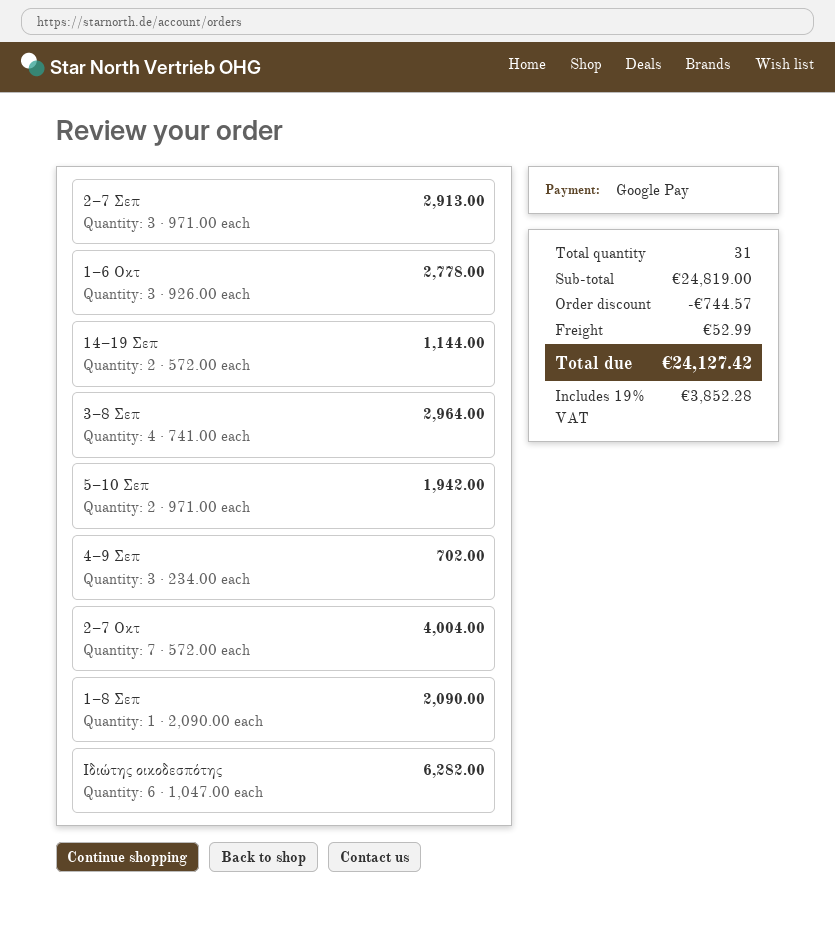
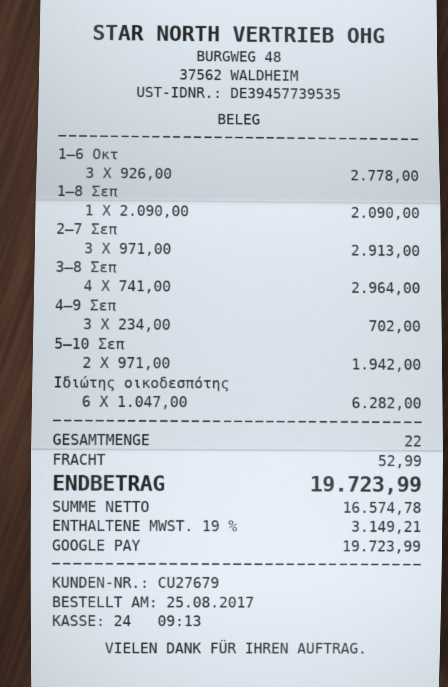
14–19 Σεπ: 2 x 572.00 = 1144.00 -> none
2–7 Οκτ: 7 x 572.00 = 4004.00 -> none
total quantity: 31 -> 22
discount: 744.57 -> none
tax: 19% = 3852.28 -> 19% = 3149.21
total: 24127.42 -> 19723.99

